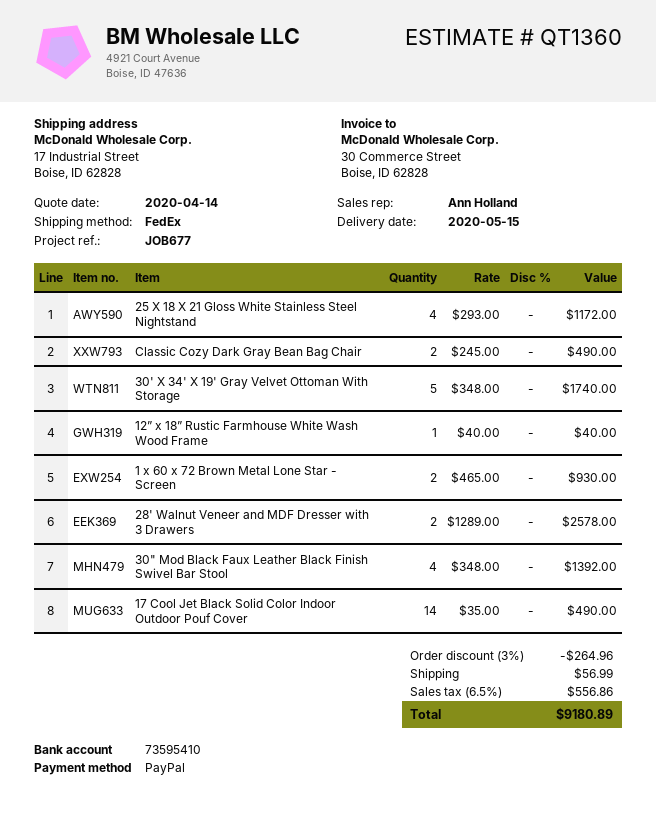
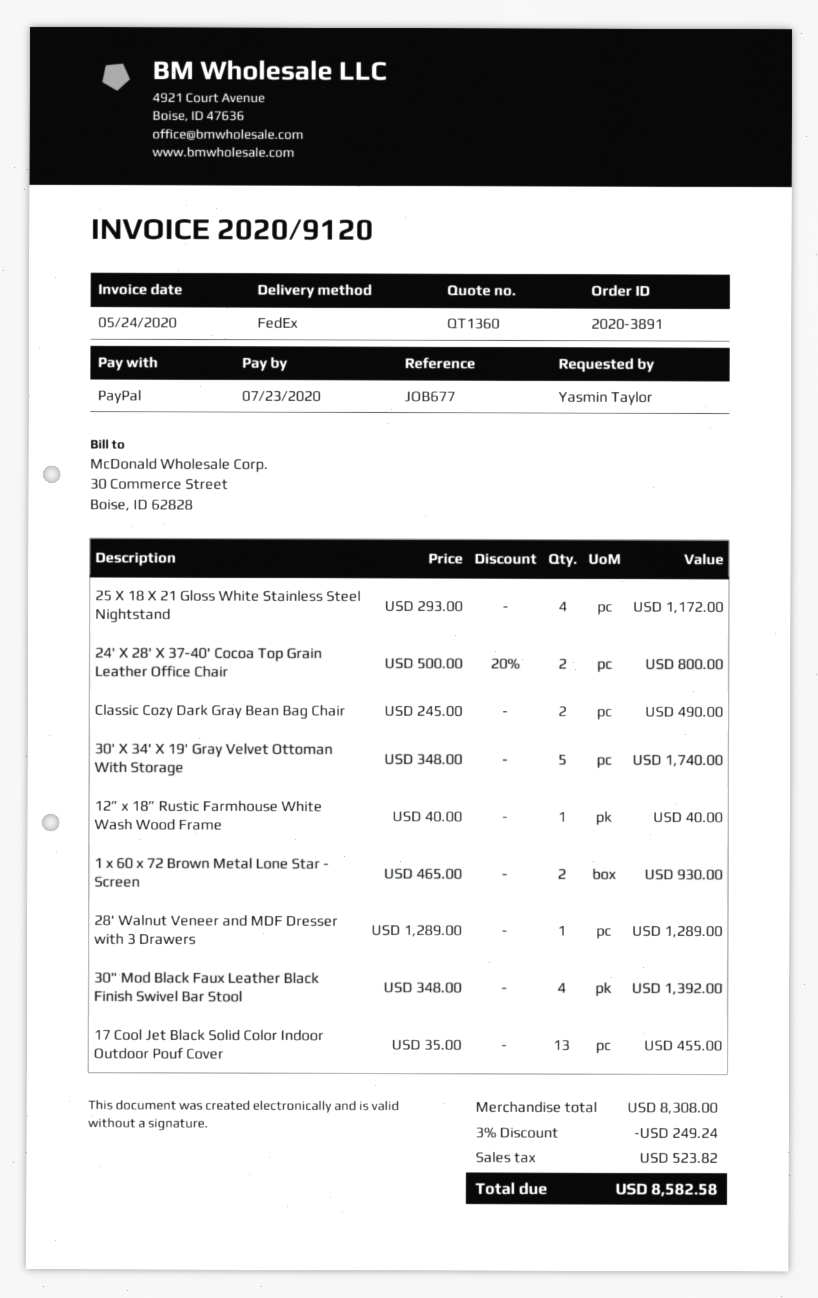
28' Walnut Veneer and MDF Dresser with 3 Drawers: 2 x 1289.00 = 2578.00 -> 1 x 1289.00 = 1289.00
17 Cool Jet Black Solid Color Indoor Outdoor Pouf Cover: 14 x 35.00 = 490.00 -> 13 x 35.00 = 455.00
24' X 28' X 37-40' Cocoa Top Grain Leather Office Chair: none -> 2 x 500.00 - 20% = 800.00
discount: 3% = 264.96 -> 3% = 249.24
shipping: 56.99 -> none
tax: 556.86 -> 523.82
total: 9180.89 -> 8582.58

